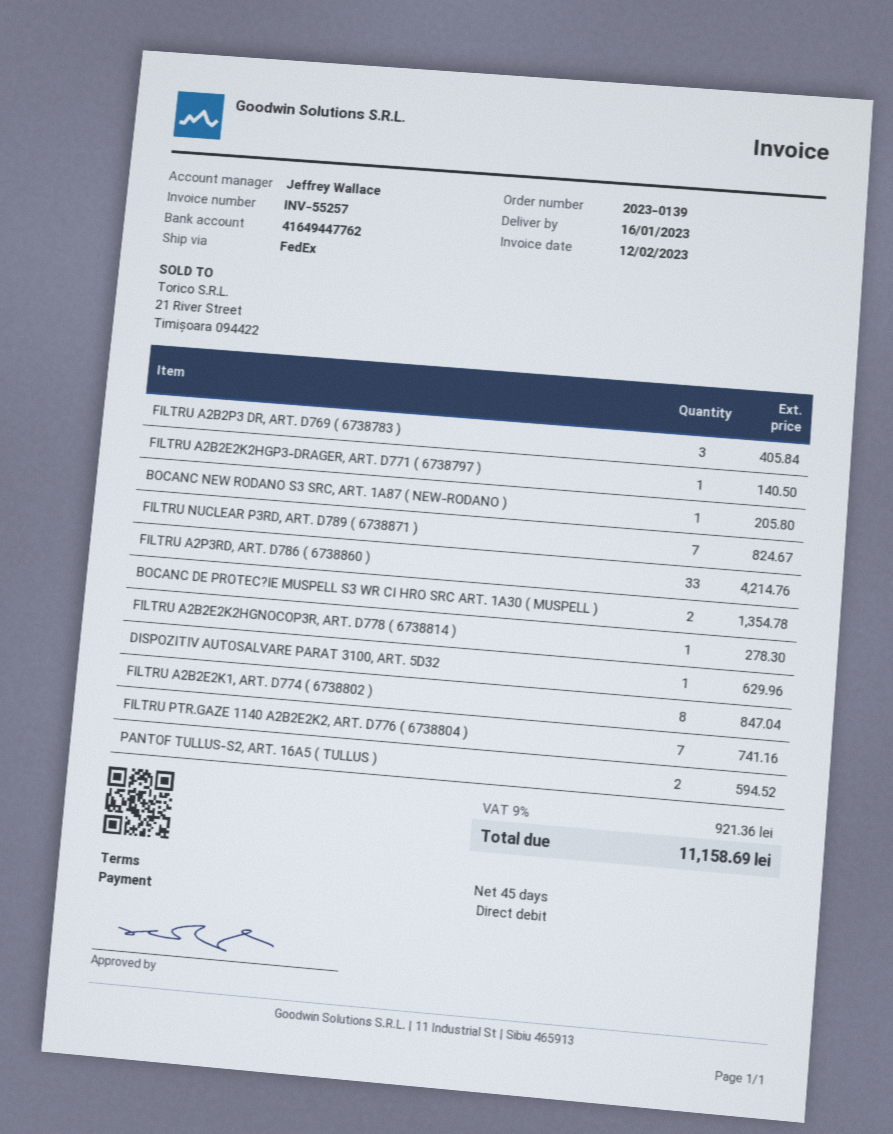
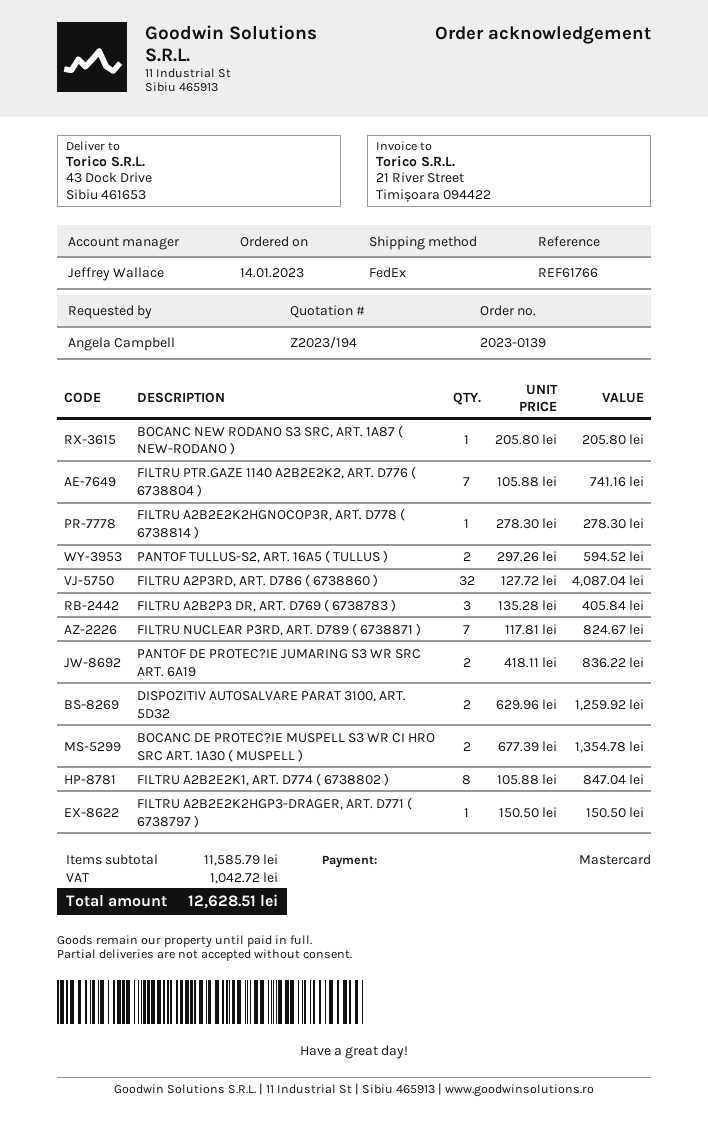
payment method: direct debit -> Mastercard
FILTRU A2B2E2K2HGP3-DRAGER, ART. D771 ( 6738797 ): 1 for 140.50 -> 1 for 150.50
FILTRU A2P3RD, ART. D786 ( 6738860 ): 33 for 4214.76 -> 32 for 4087.04
DISPOZITIV AUTOSALVARE PARAT 3100, ART. 5D32: 1 for 629.96 -> 2 for 1259.92
PANTOF DE PROTEC?IE JUMARING S3 WR SRC ART. 6A19: none -> 2 for 836.22
tax: 921.36 -> 1042.72
total: 11158.69 -> 12628.51

